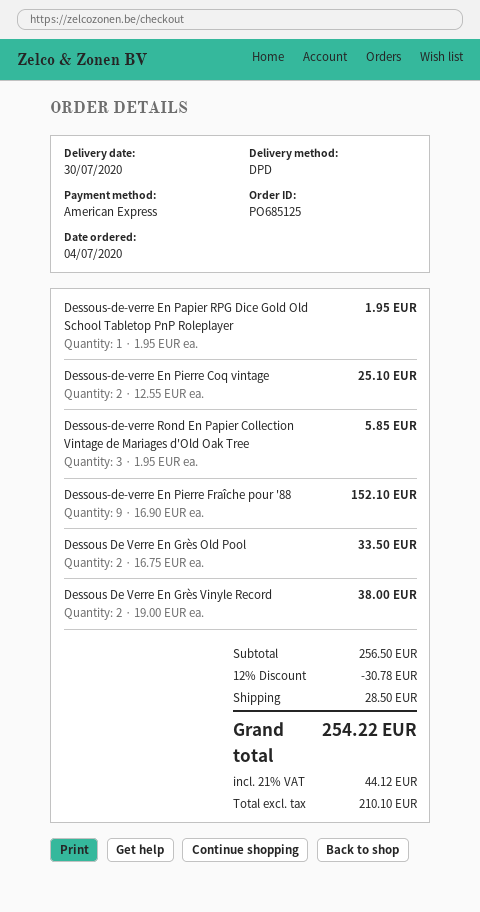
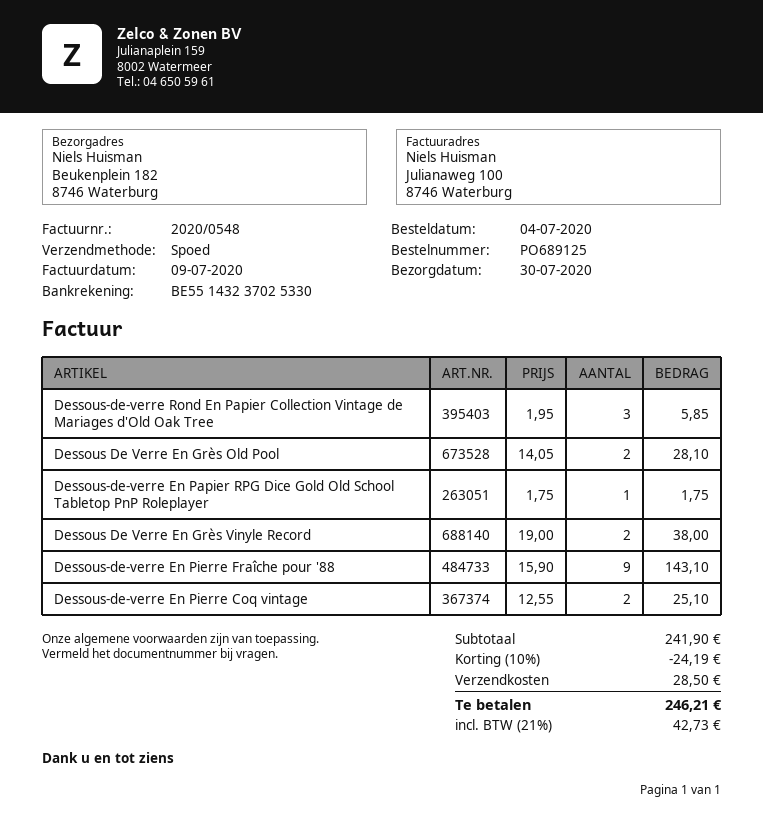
order number: PO685125 -> PO689125
shipping method: DPD -> express
Dessous-de-verre En Papier RPG Dice Gold Old School Tabletop PnP Roleplayer: 1 x 1.95 = 1.95 -> 1 x 1.75 = 1.75
Dessous-de-verre En Pierre Fraîche pour '88: 9 x 16.90 = 152.10 -> 9 x 15.90 = 143.10
Dessous De Verre En Grès Old Pool: 2 x 16.75 = 33.50 -> 2 x 14.05 = 28.10
subtotal: 256.50 -> 241.90
discount: 12% = 30.78 -> 10% = 24.19
tax: 21% = 44.12 -> 21% = 42.73
total: 254.22 -> 246.21

